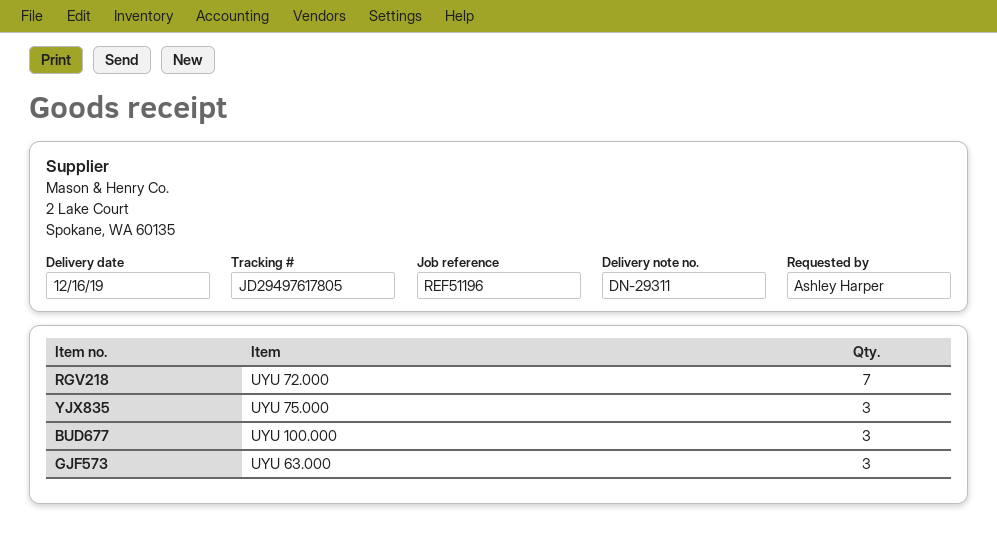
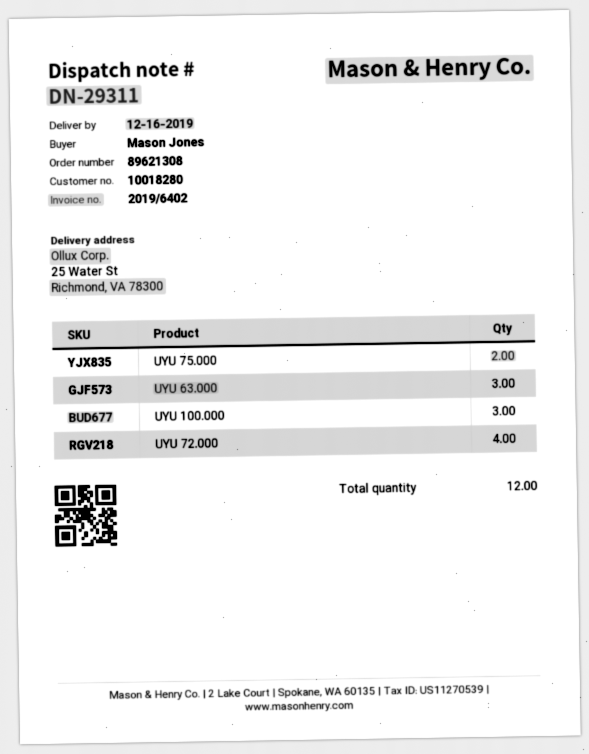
ordered by: Ashley Harper -> Mason Jones
UYU 72.000: 7 -> 4
UYU 75.000: 3 -> 2

